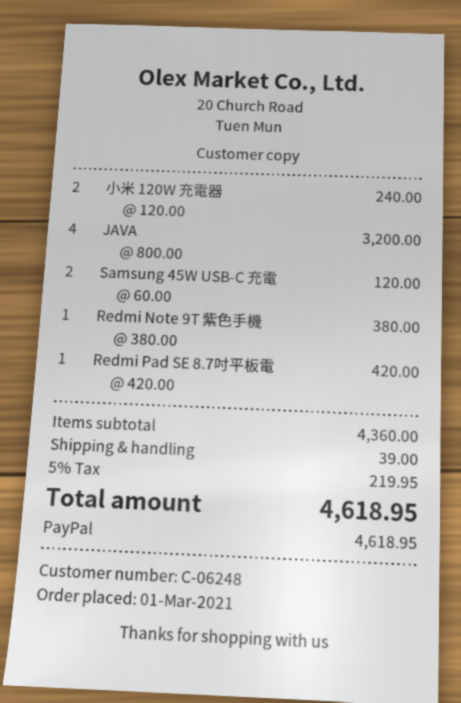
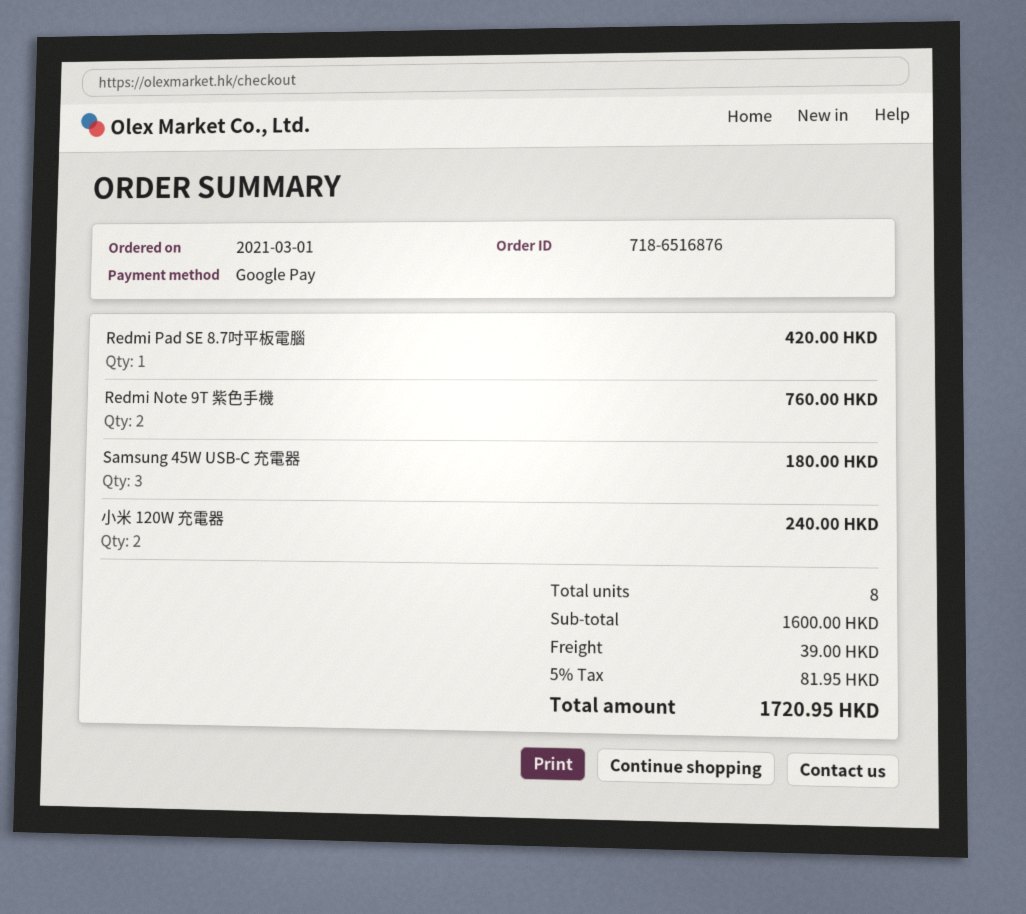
payment method: PayPal -> Google Pay
JAVA: 4 for 3200.00 -> none
Samsung 45W USB-C 充電: 2 for 120.00 -> 3 for 180.00
Redmi Note 9T 紫色手機: 1 for 380.00 -> 2 for 760.00
subtotal: 4360.00 -> 1600.00
tax: 5% = 219.95 -> 5% = 81.95
total: 4618.95 -> 1720.95

